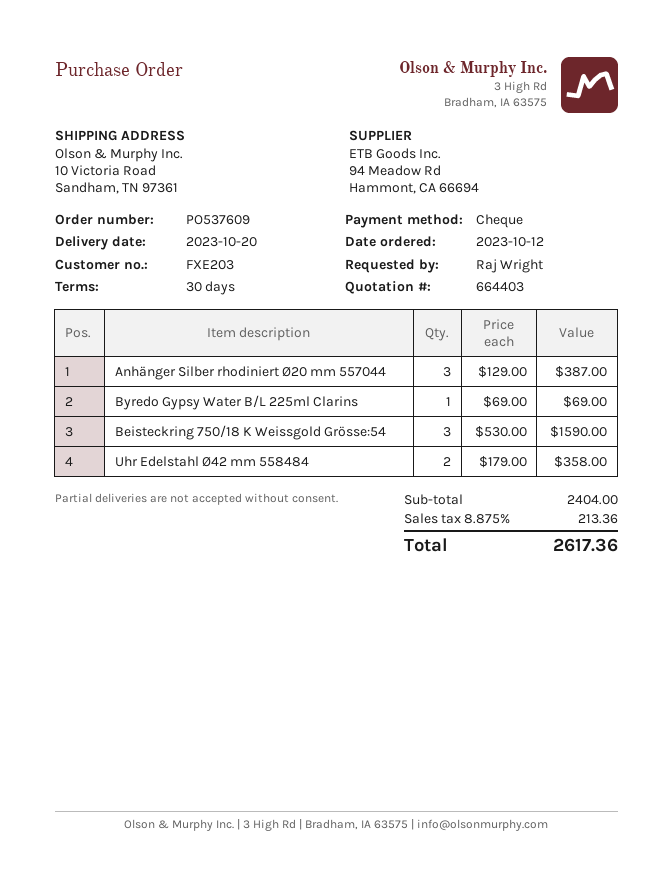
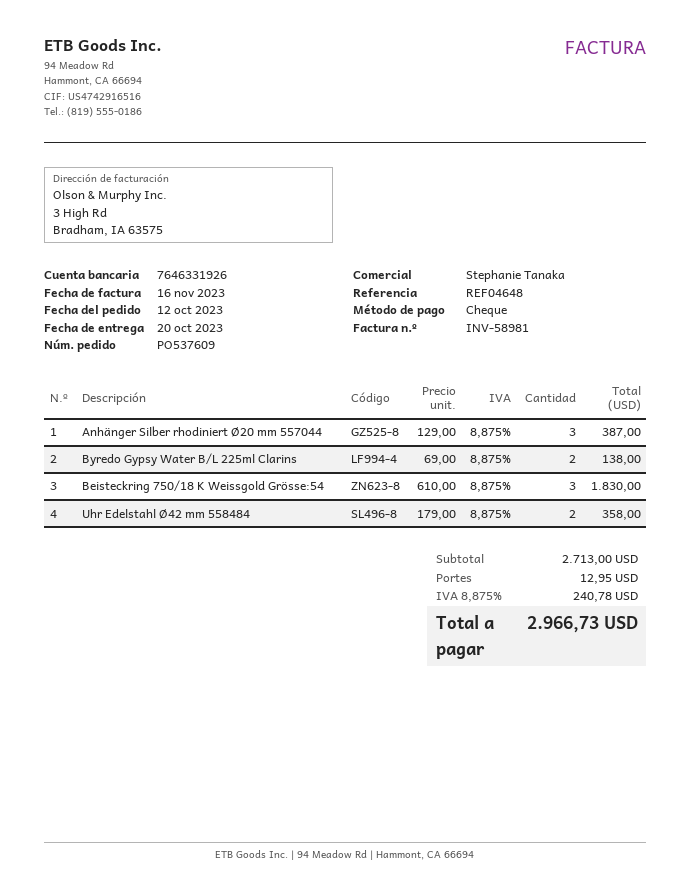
Byredo Gypsy Water B/L 225ml Clarins: 1 x 69.00 = 69.00 -> 2 x 69.00 = 138.00
Beisteckring 750/18 K Weissgold Grösse:54: 3 x 530.00 = 1590.00 -> 3 x 610.00 = 1830.00
subtotal: 2404.00 -> 2713.00
shipping: none -> 12.95
tax: 8.875% = 213.36 -> 8.875% = 240.78
total: 2617.36 -> 2966.73

